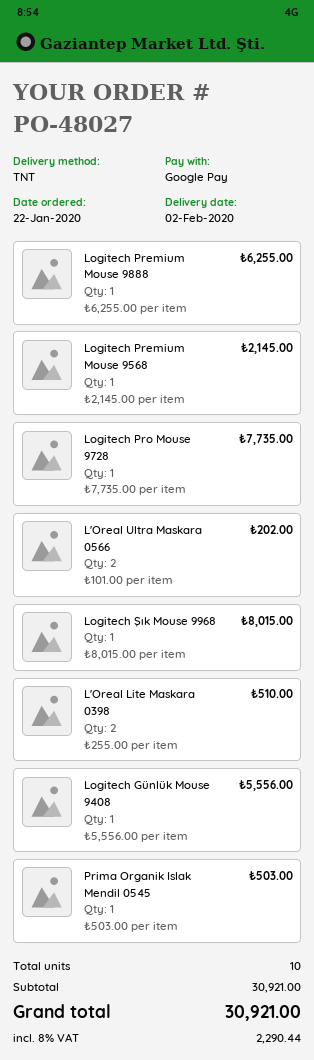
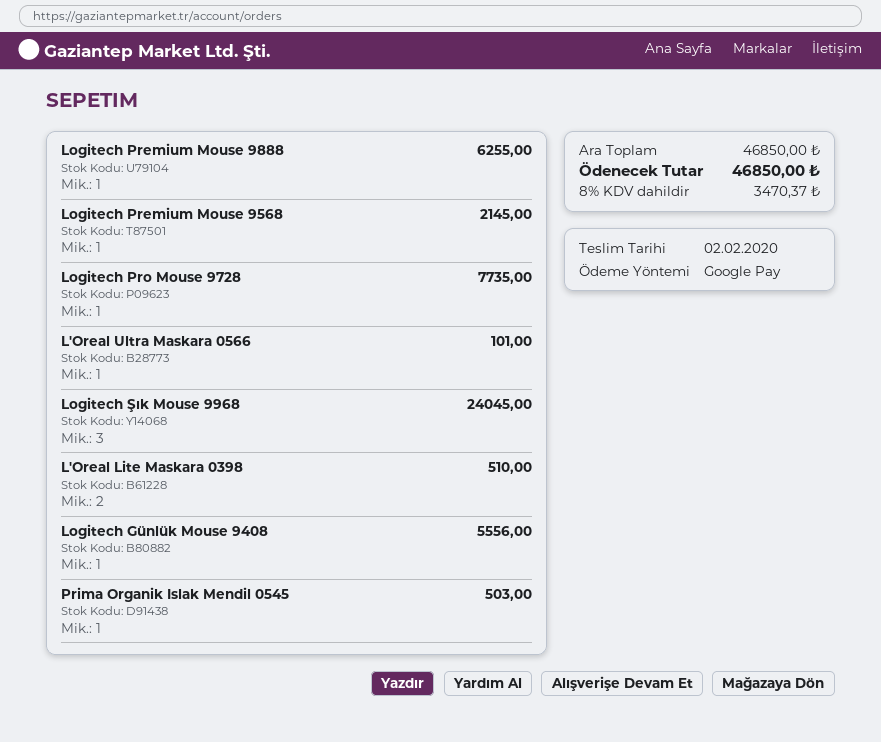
L'Oreal Ultra Maskara 0566: 2 for 202.00 -> 1 for 101.00
Logitech Şık Mouse 9968: 1 for 8015.00 -> 3 for 24045.00
subtotal: 30921.00 -> 46850.00
tax: 8% = 2290.44 -> 8% = 3470.37
total: 30921.00 -> 46850.00

